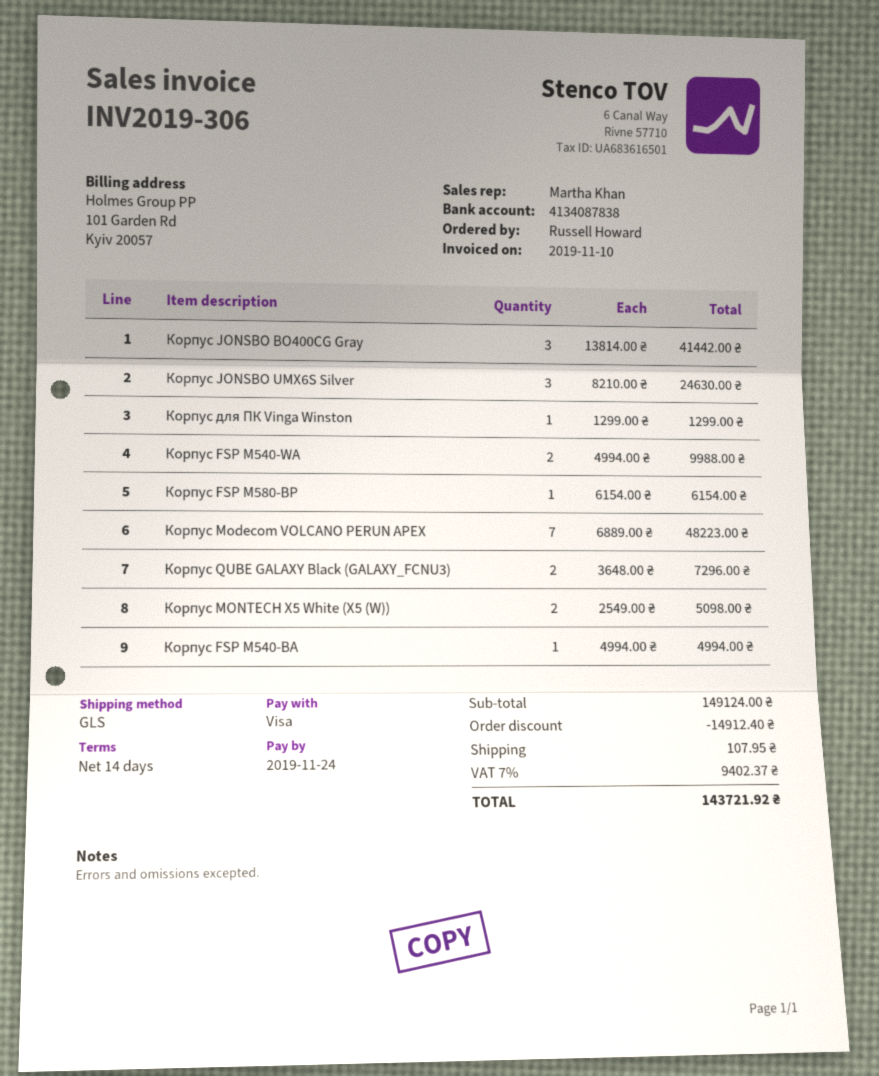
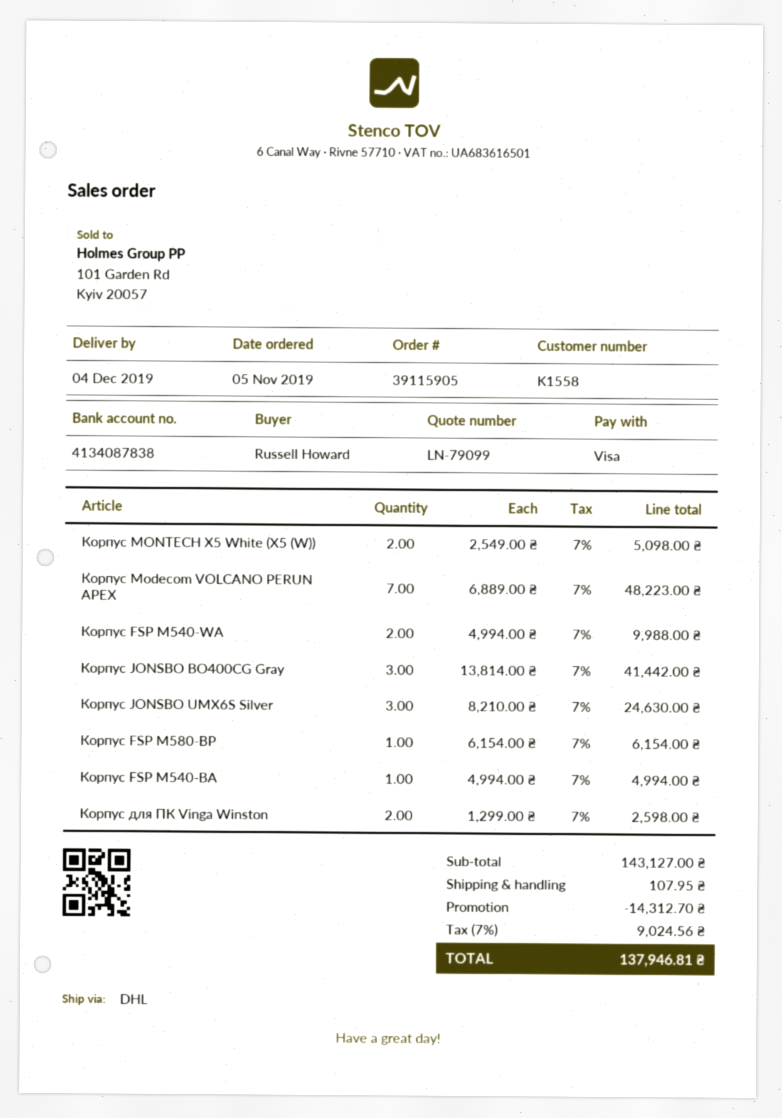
shipping method: GLS -> DHL
Корпус для ПК Vinga Winston: 1 x 1299.00 = 1299.00 -> 2 x 1299.00 = 2598.00
Корпус QUBE GALAXY Black (GALAXY_FCNU3): 2 x 3648.00 = 7296.00 -> none
subtotal: 149124.00 -> 143127.00
discount: 14912.40 -> 14312.70
tax: 7% = 9402.37 -> 7% = 9024.56
total: 143721.92 -> 137946.81

